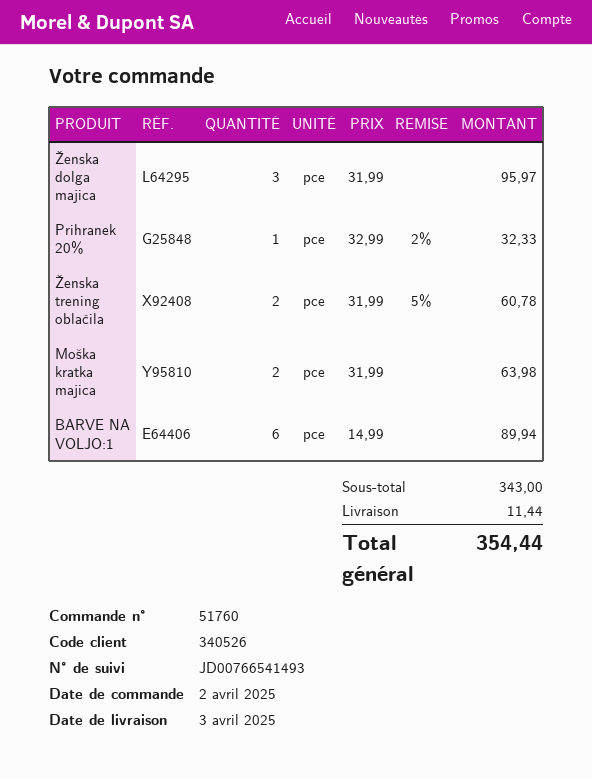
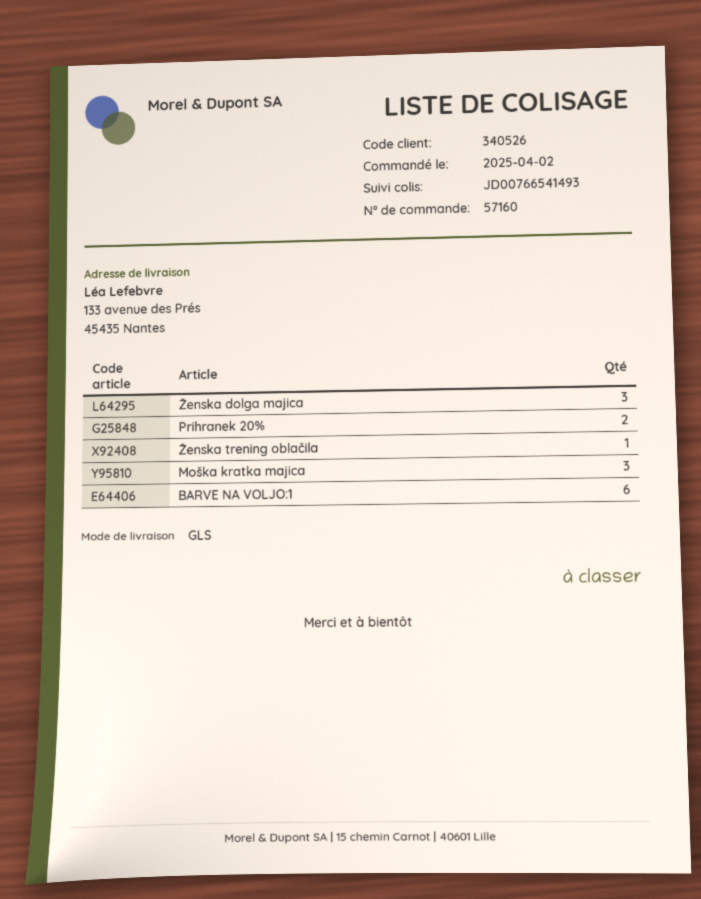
order number: 51760 -> 57160
Prihranek 20%: 1 -> 2
Ženska trening oblačila: 2 -> 1
Moška kratka majica: 2 -> 3

